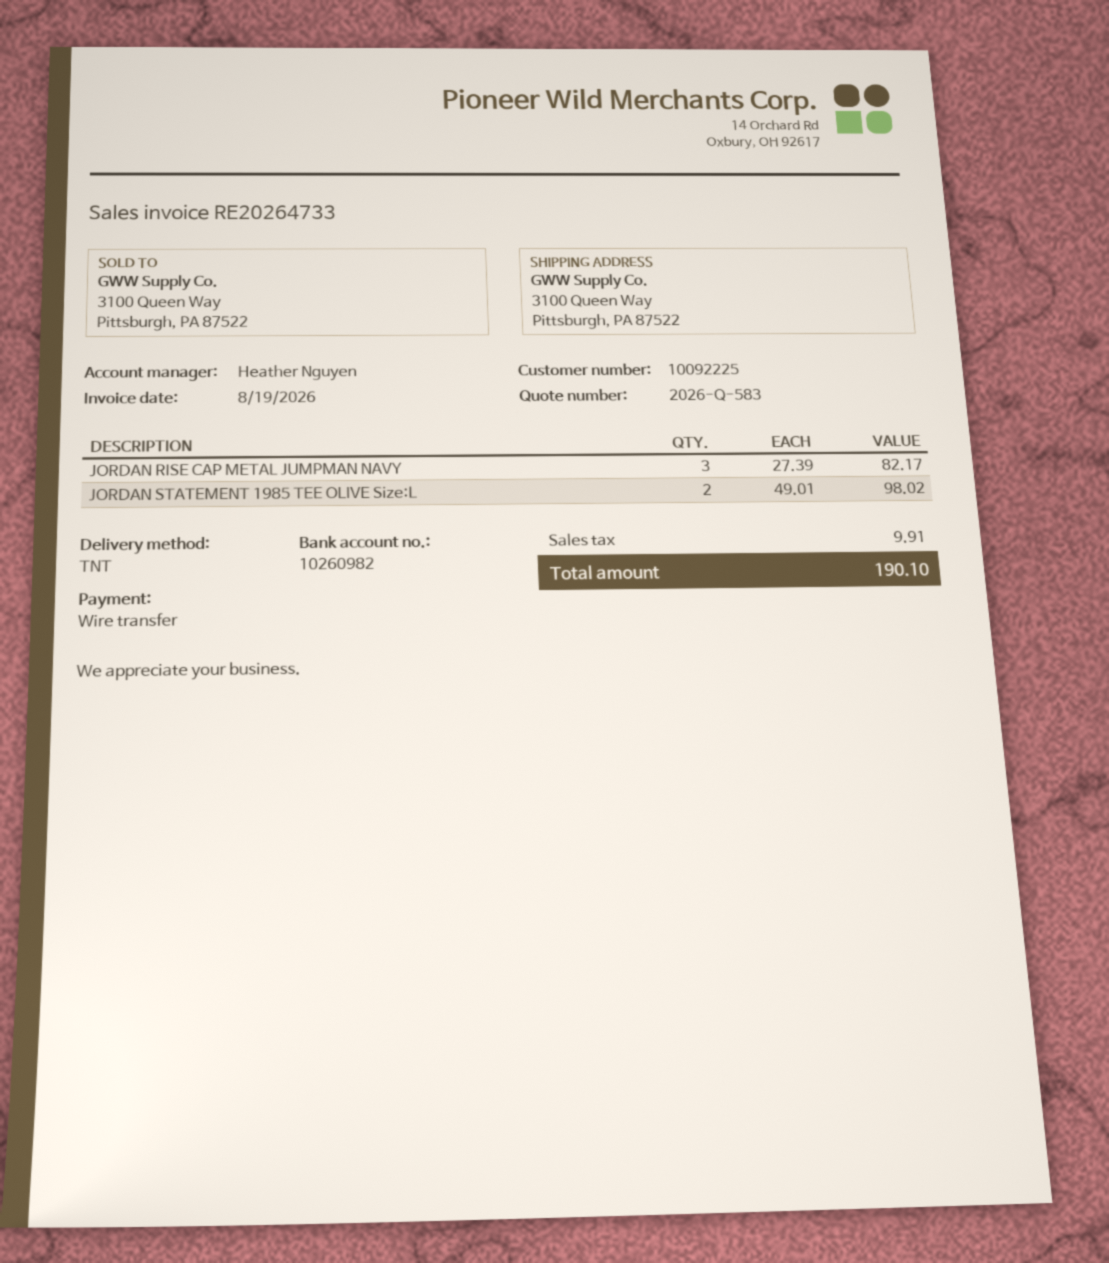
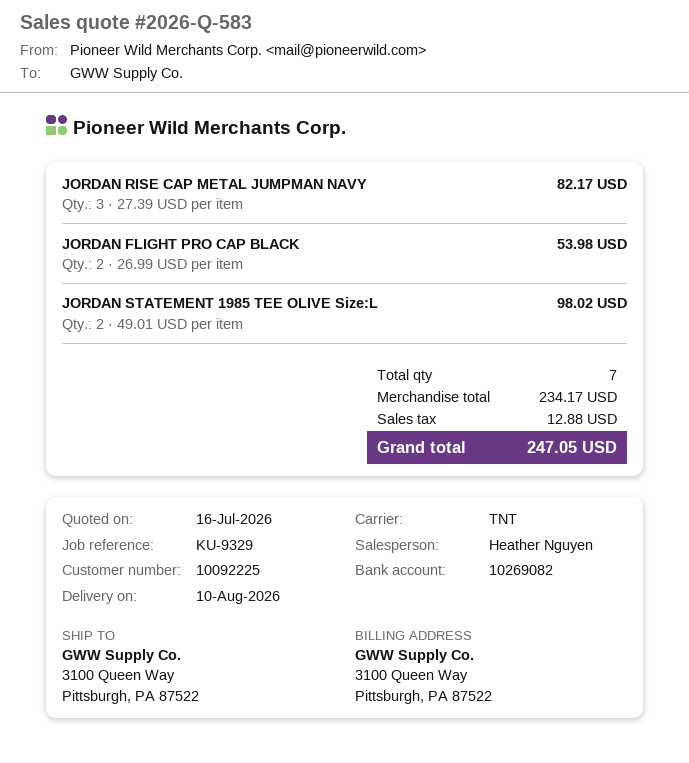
bank account: 10260982 -> 10269082
JORDAN FLIGHT PRO CAP BLACK: none -> 2 x 26.99 = 53.98
tax: 9.91 -> 12.88
total: 190.10 -> 247.05

